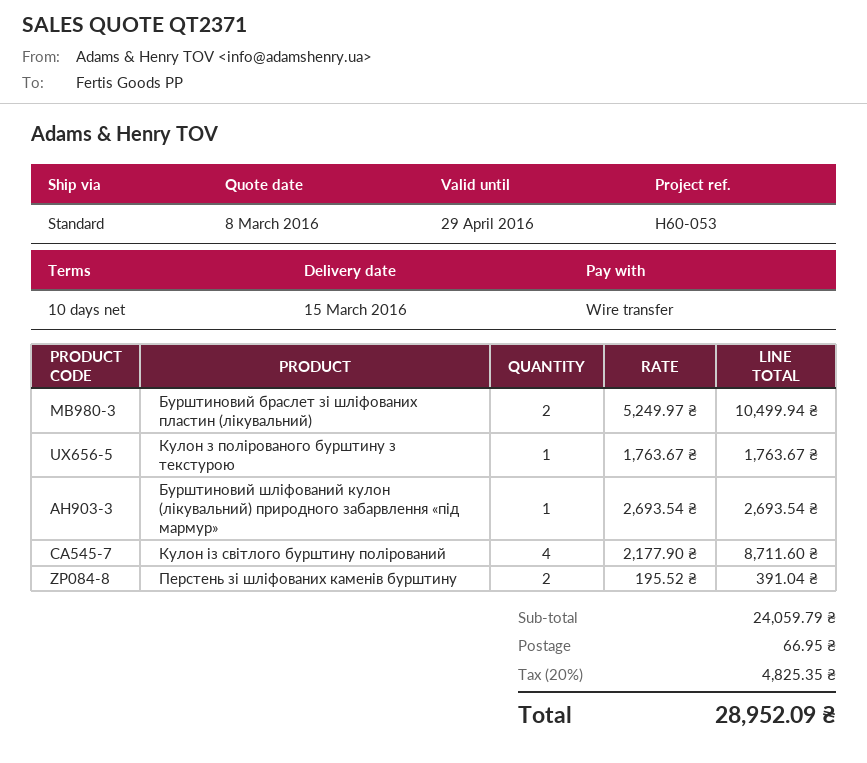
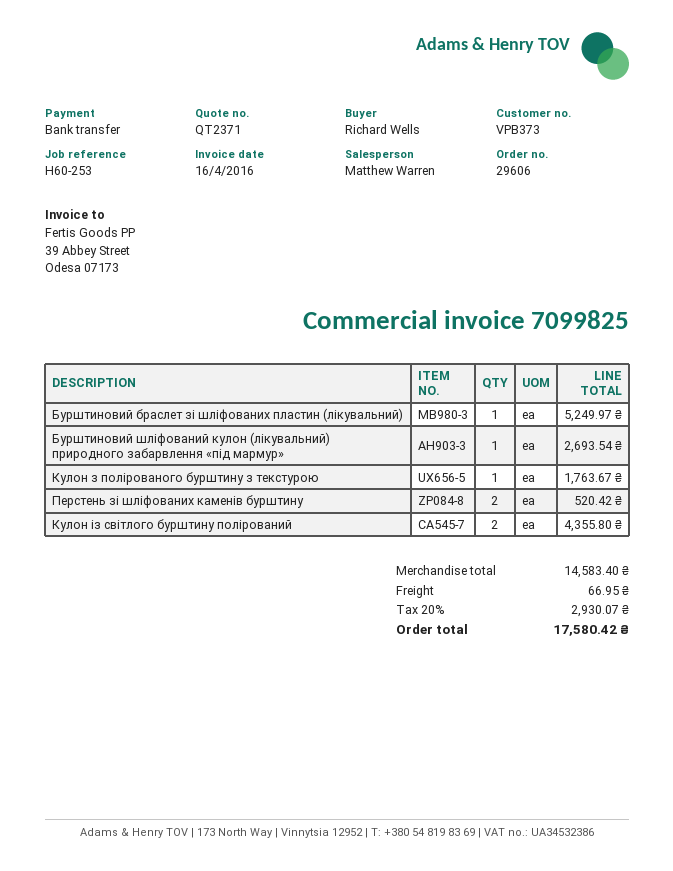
reference: H60-053 -> H60-253
Бурштиновий браслет зі шліфованих пластин (лікувальний): 2 for 10499.94 -> 1 for 5249.97
Кулон із світлого бурштину полірований: 4 for 8711.60 -> 2 for 4355.80
Перстень зі шліфованих каменів бурштину: 2 for 391.04 -> 2 for 520.42
subtotal: 24059.79 -> 14583.40
tax: 20% = 4825.35 -> 20% = 2930.07
total: 28952.09 -> 17580.42

